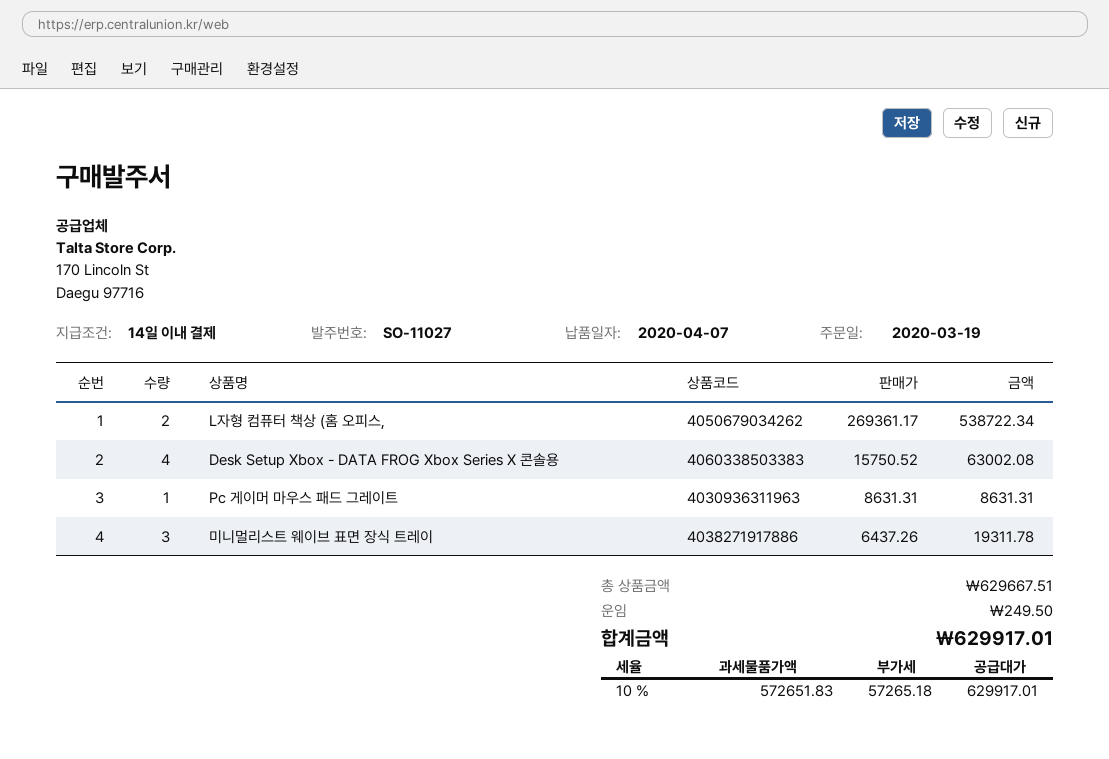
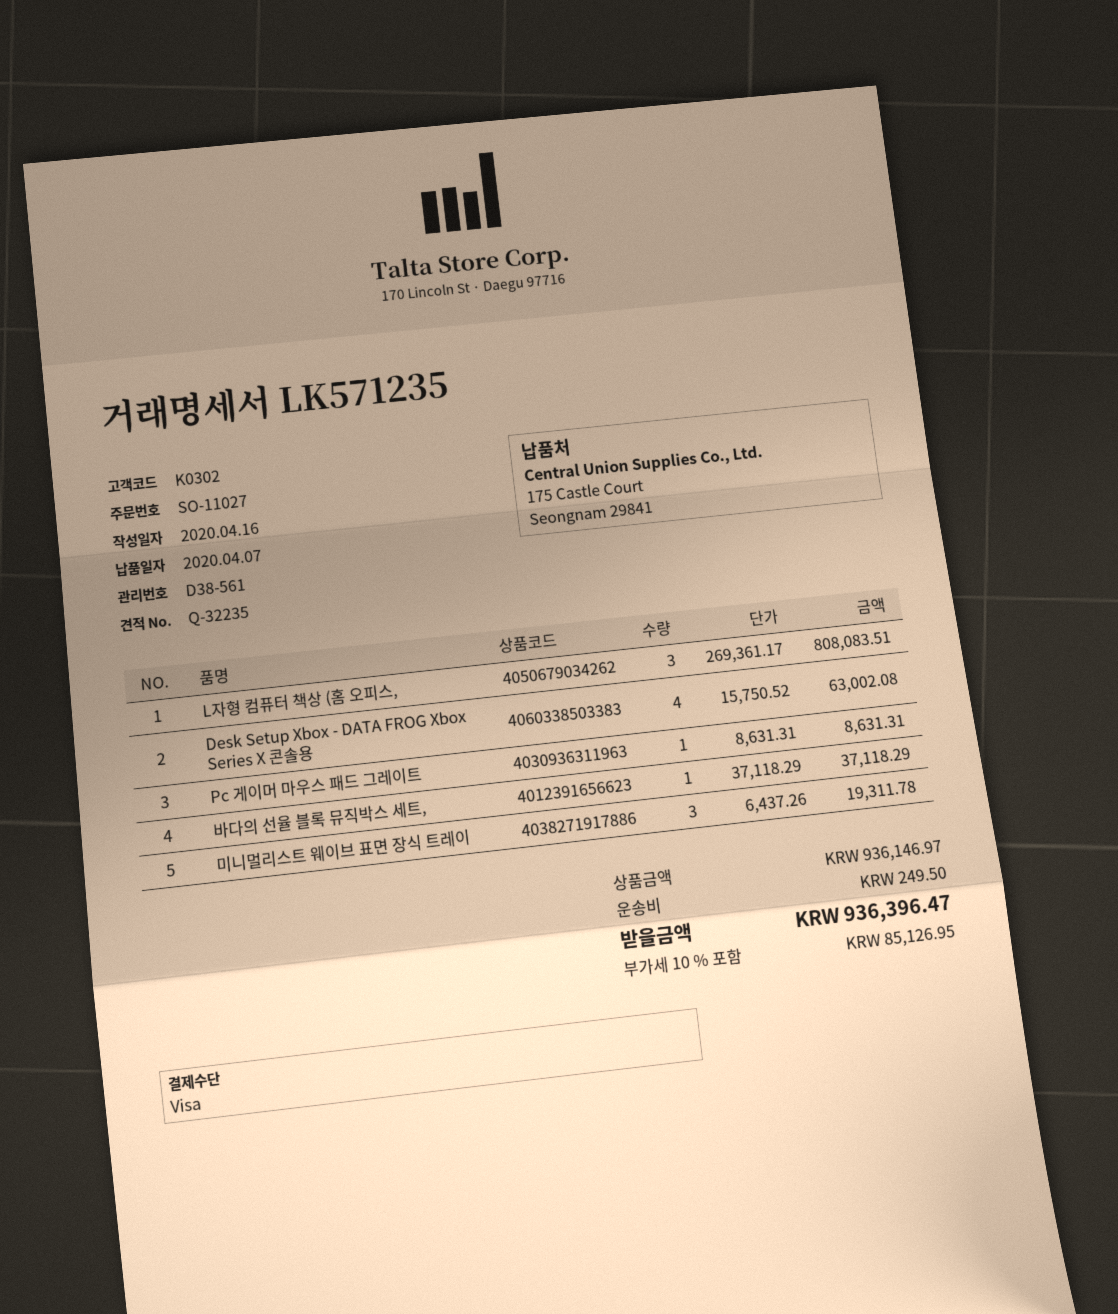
L자형 컴퓨터 책상 (홈 오피스,: 2 x 269361.17 = 538722.34 -> 3 x 269361.17 = 808083.51
바다의 선율 블록 뮤직박스 세트,: none -> 1 x 37118.29 = 37118.29
subtotal: 629667.51 -> 936146.97
tax: 10% = 57265.18 -> 10% = 85126.95
total: 629917.01 -> 936396.47

